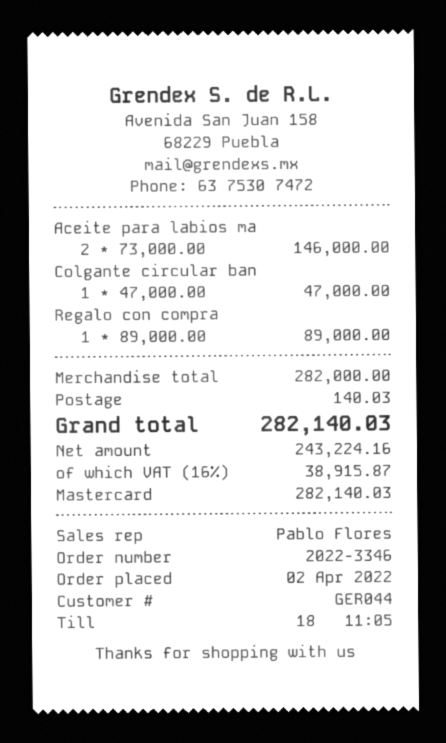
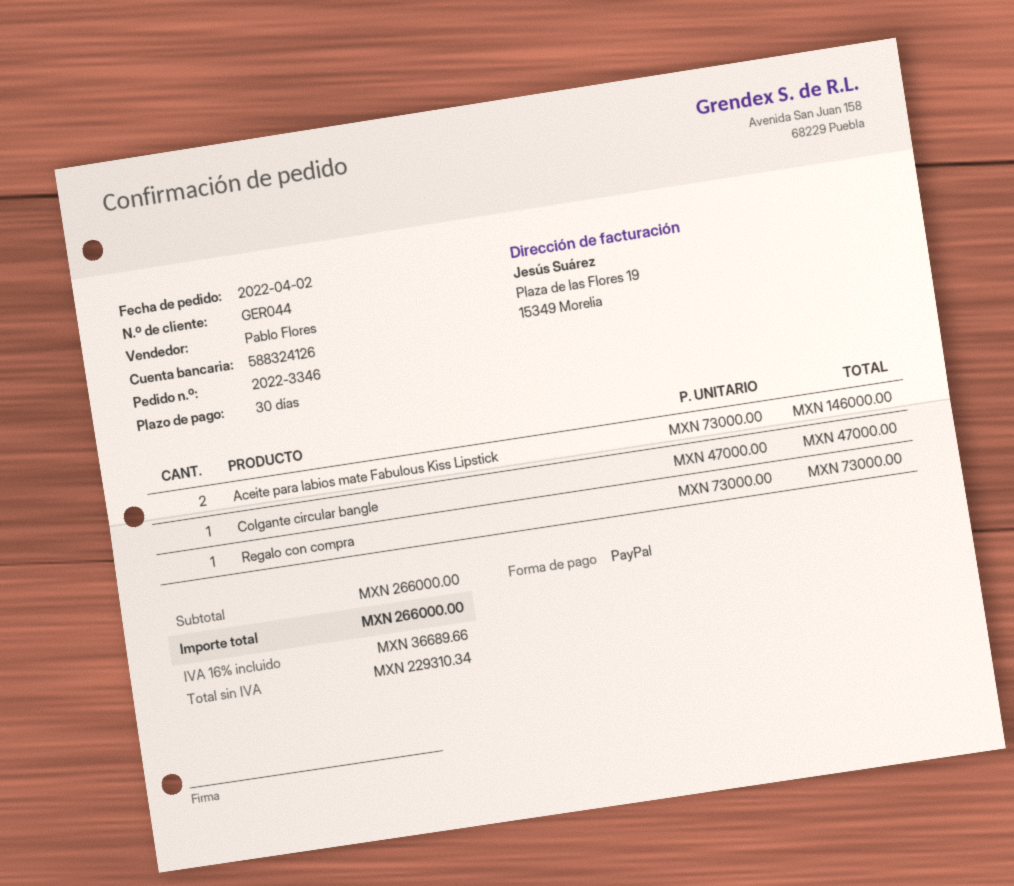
payment method: Mastercard -> PayPal
Regalo con compra: 1 x 89000.00 = 89000.00 -> 1 x 73000.00 = 73000.00
subtotal: 282000.00 -> 266000.00
shipping: 140.03 -> none
net: 243224.16 -> 229310.34
tax: 16% = 38915.87 -> 16% = 36689.66
total: 282140.03 -> 266000.00

